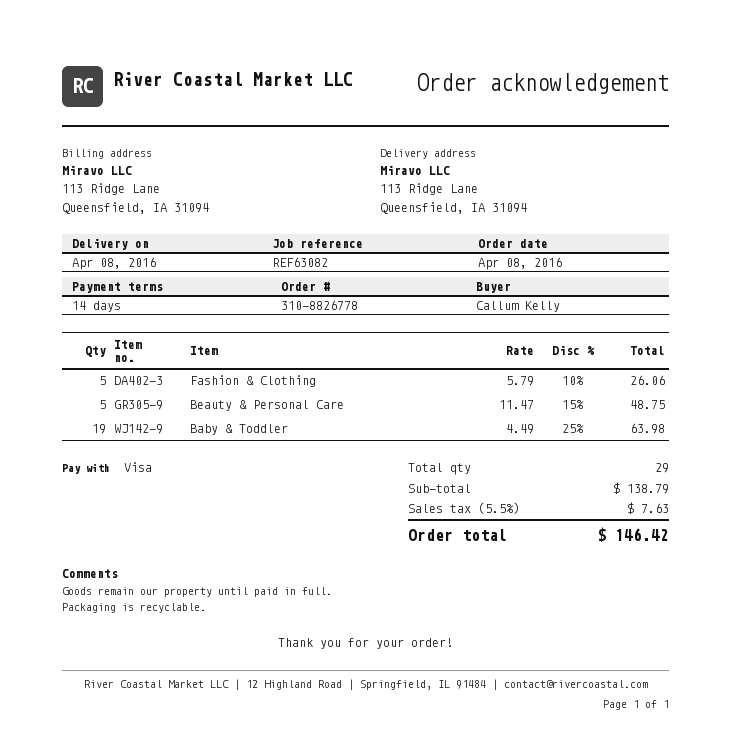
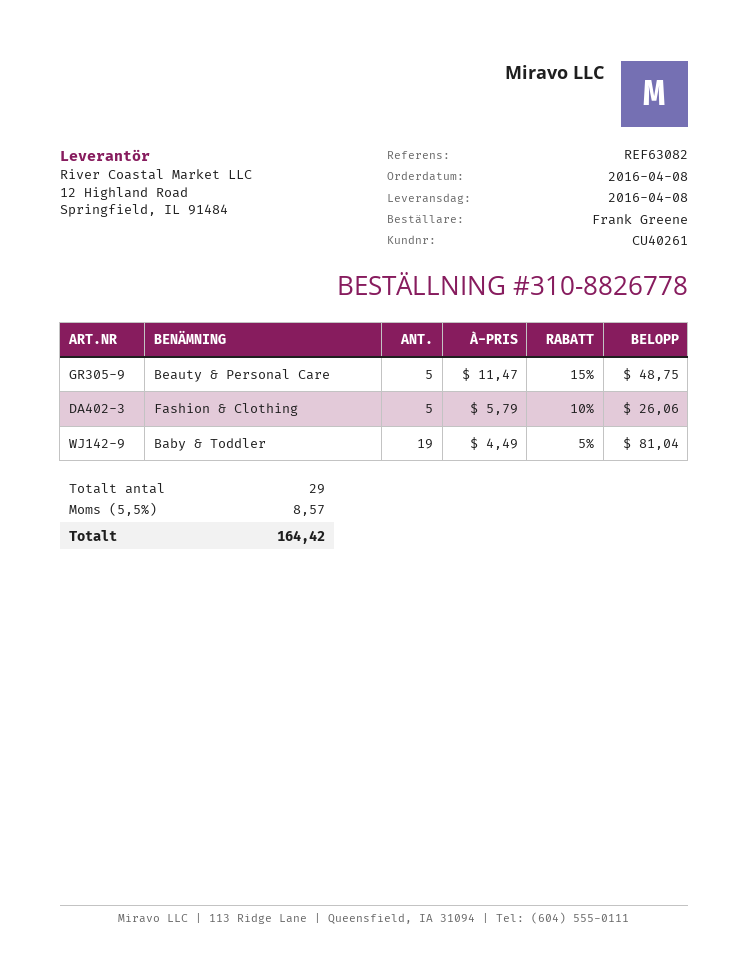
ordered by: Callum Kelly -> Frank Greene
Baby & Toddler: 19 x 4.49 - 25% = 63.98 -> 19 x 4.49 - 5% = 81.04
tax: 5.5% = 7.63 -> 5.5% = 8.57
total: 146.42 -> 164.42

